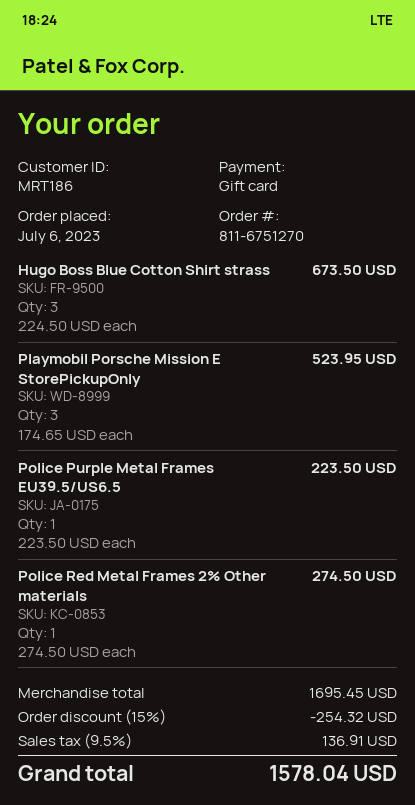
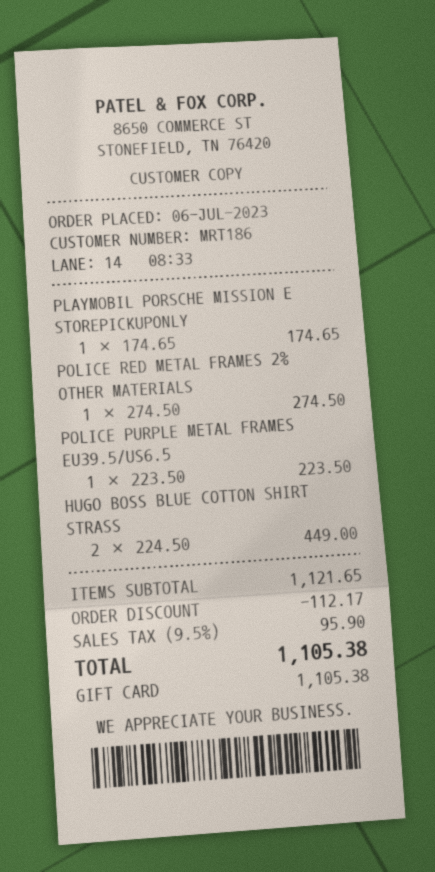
Hugo Boss Blue Cotton Shirt strass: 3 x 224.50 = 673.50 -> 2 x 224.50 = 449.00
Playmobil Porsche Mission E StorePickupOnly: 3 x 174.65 = 523.95 -> 1 x 174.65 = 174.65
subtotal: 1695.45 -> 1121.65
discount: 254.32 -> 112.17
tax: 9.5% = 136.91 -> 9.5% = 95.90
total: 1578.04 -> 1105.38

